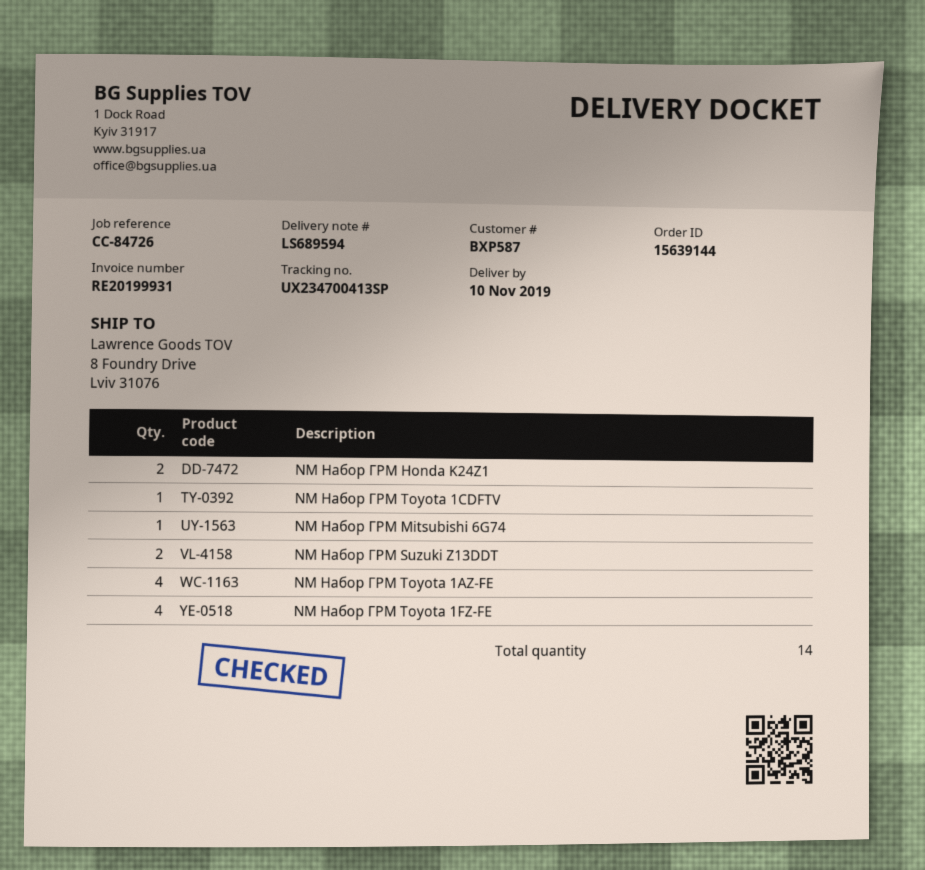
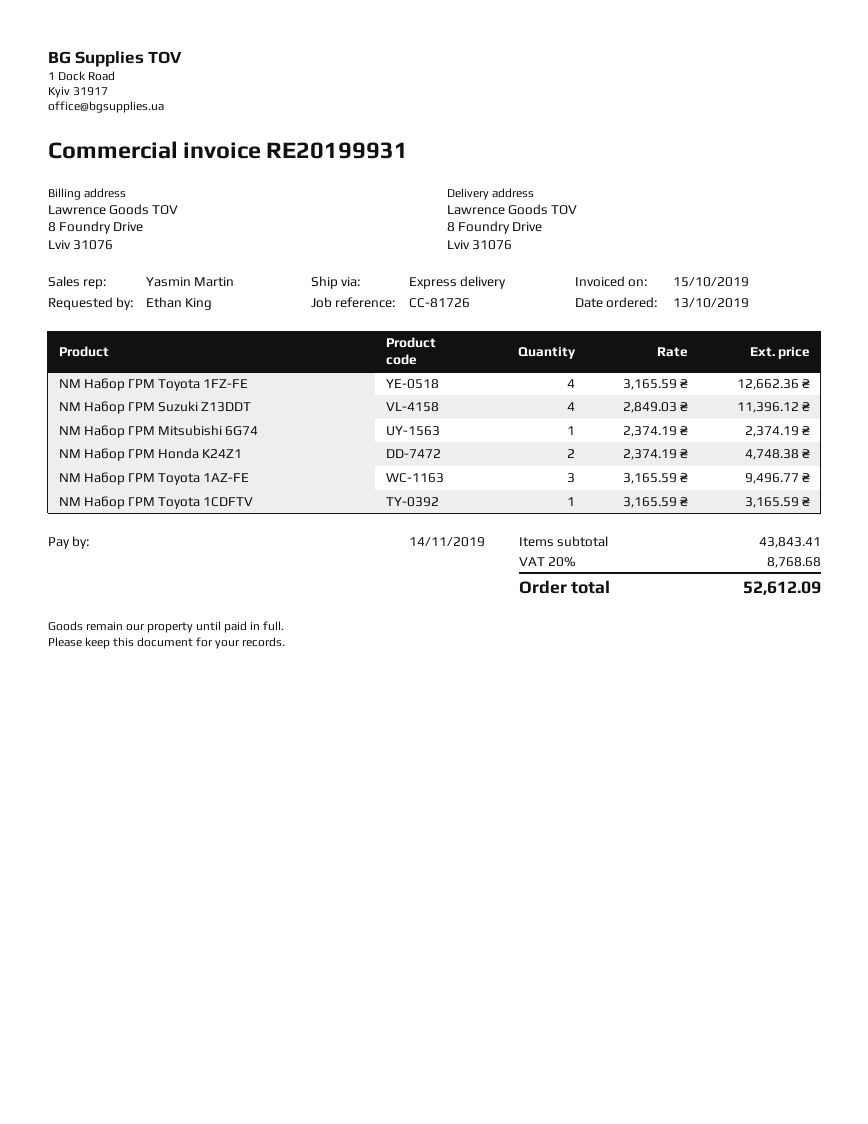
reference: CC-84726 -> CC-81726
NM Набор ГРМ Suzuki Z13DDT: 2 -> 4
NM Набор ГРМ Toyota 1AZ-FE: 4 -> 3

